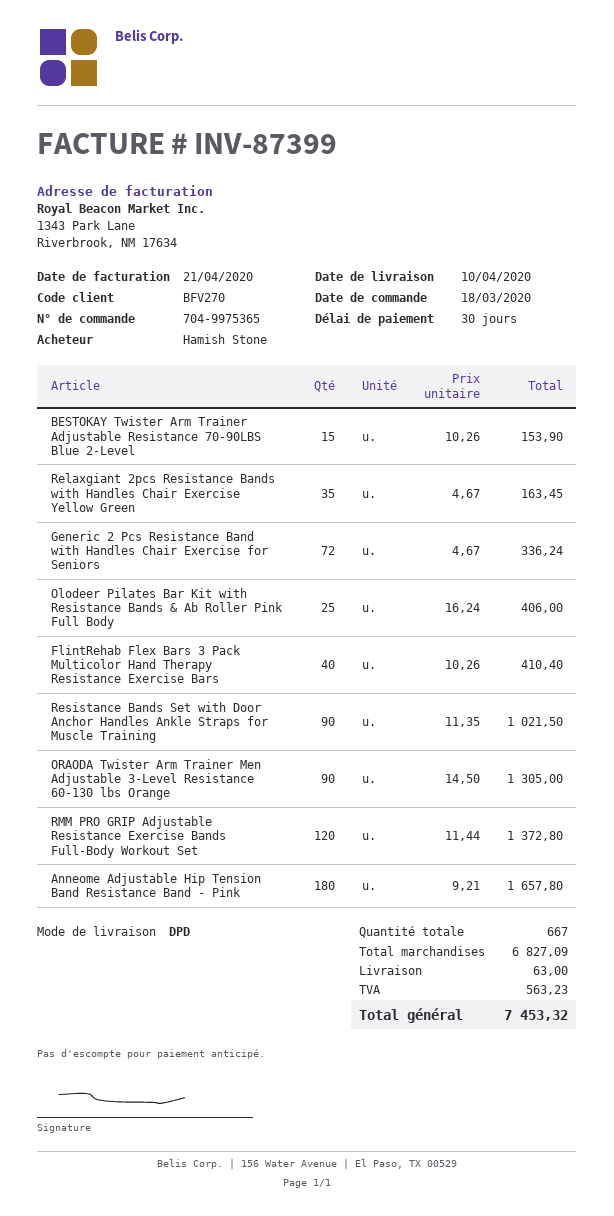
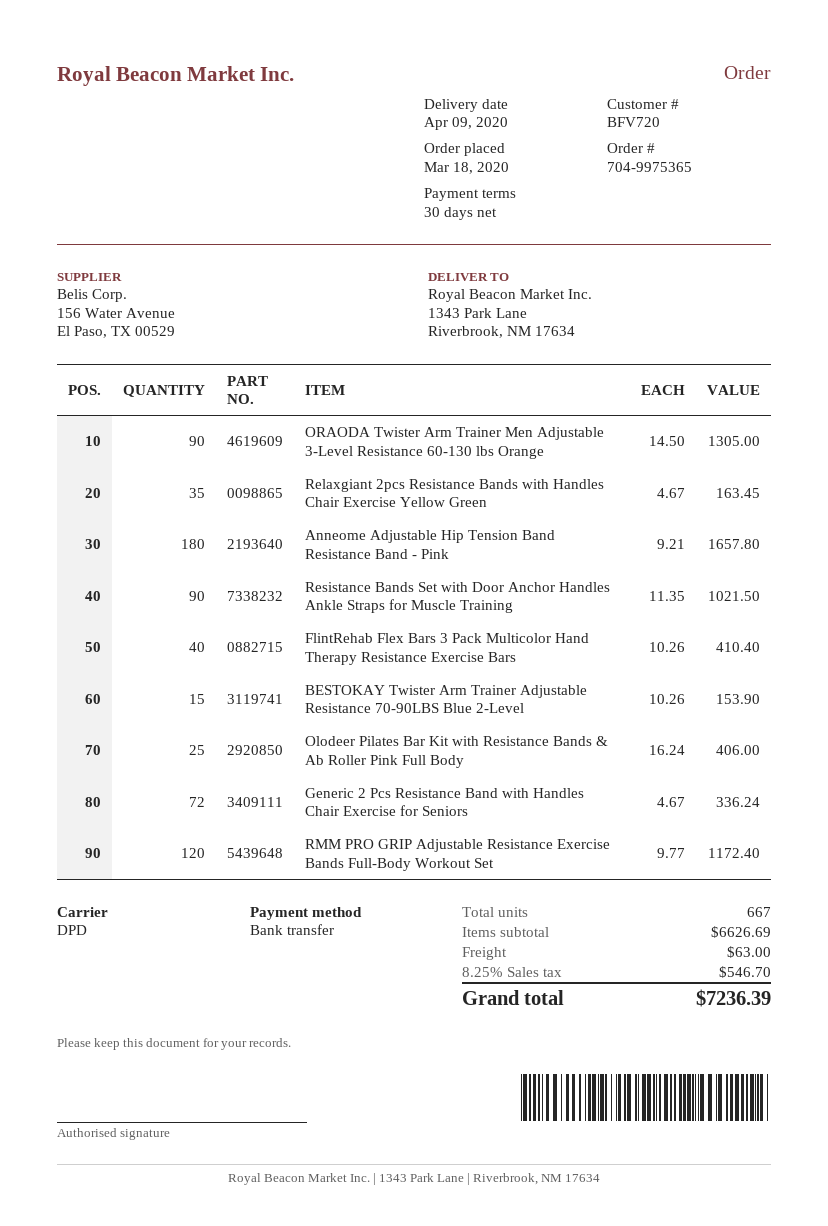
delivery date: 2020-04-10 -> 2020-04-09
customer number: BFV270 -> BFV720
RMM PRO GRIP Adjustable Resistance Exercise Bands Full-Body Workout Set: 120 x 11.44 = 1372.80 -> 120 x 9.77 = 1172.40
subtotal: 6827.09 -> 6626.69
tax: 563.23 -> 546.70
total: 7453.32 -> 7236.39

